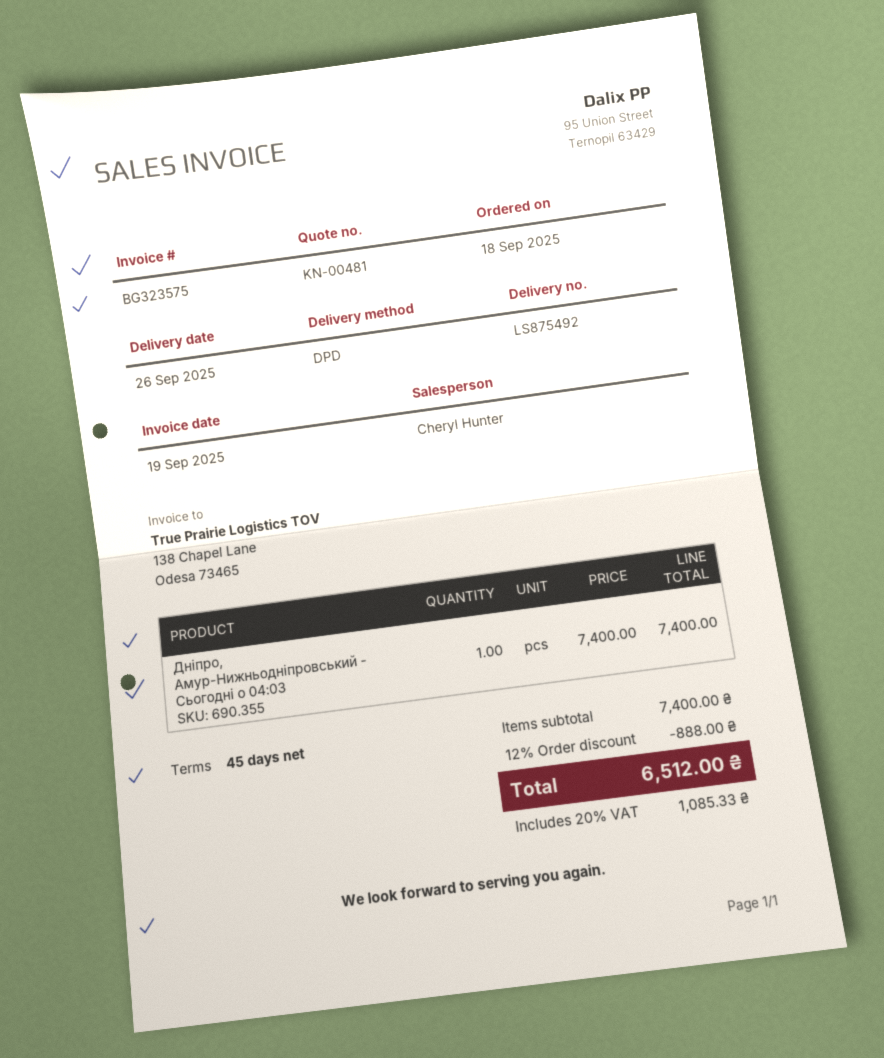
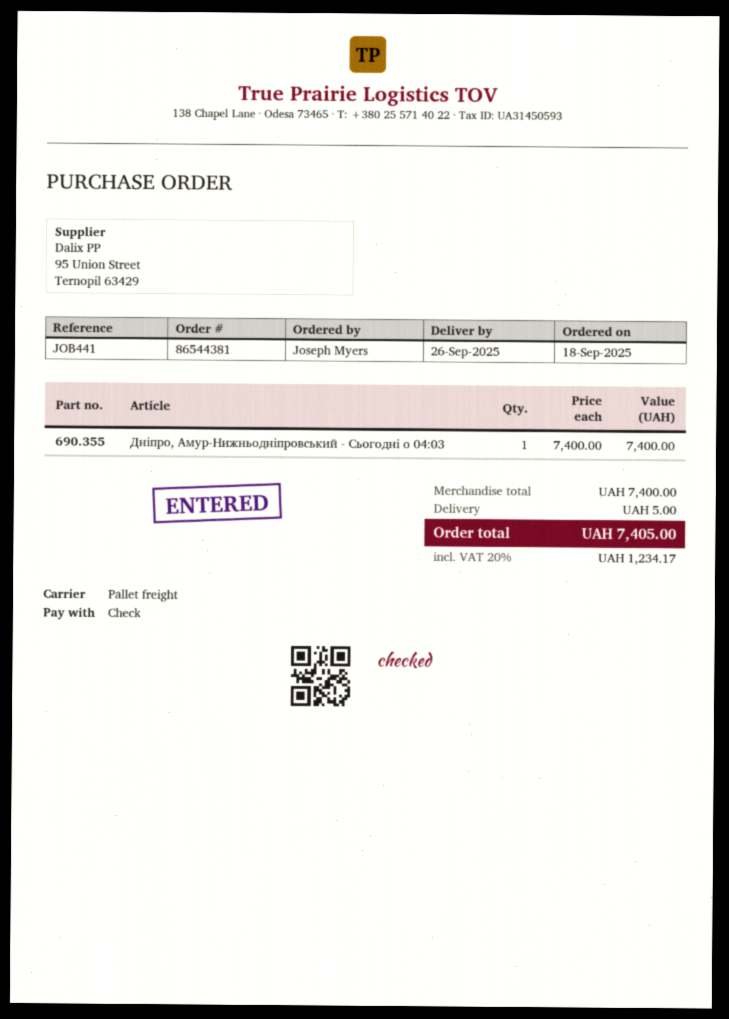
shipping method: DPD -> pallet freight
discount: 12% = 888.00 -> none
shipping: none -> 5.00
tax: 20% = 1085.33 -> 20% = 1234.17
total: 6512.00 -> 7405.00

